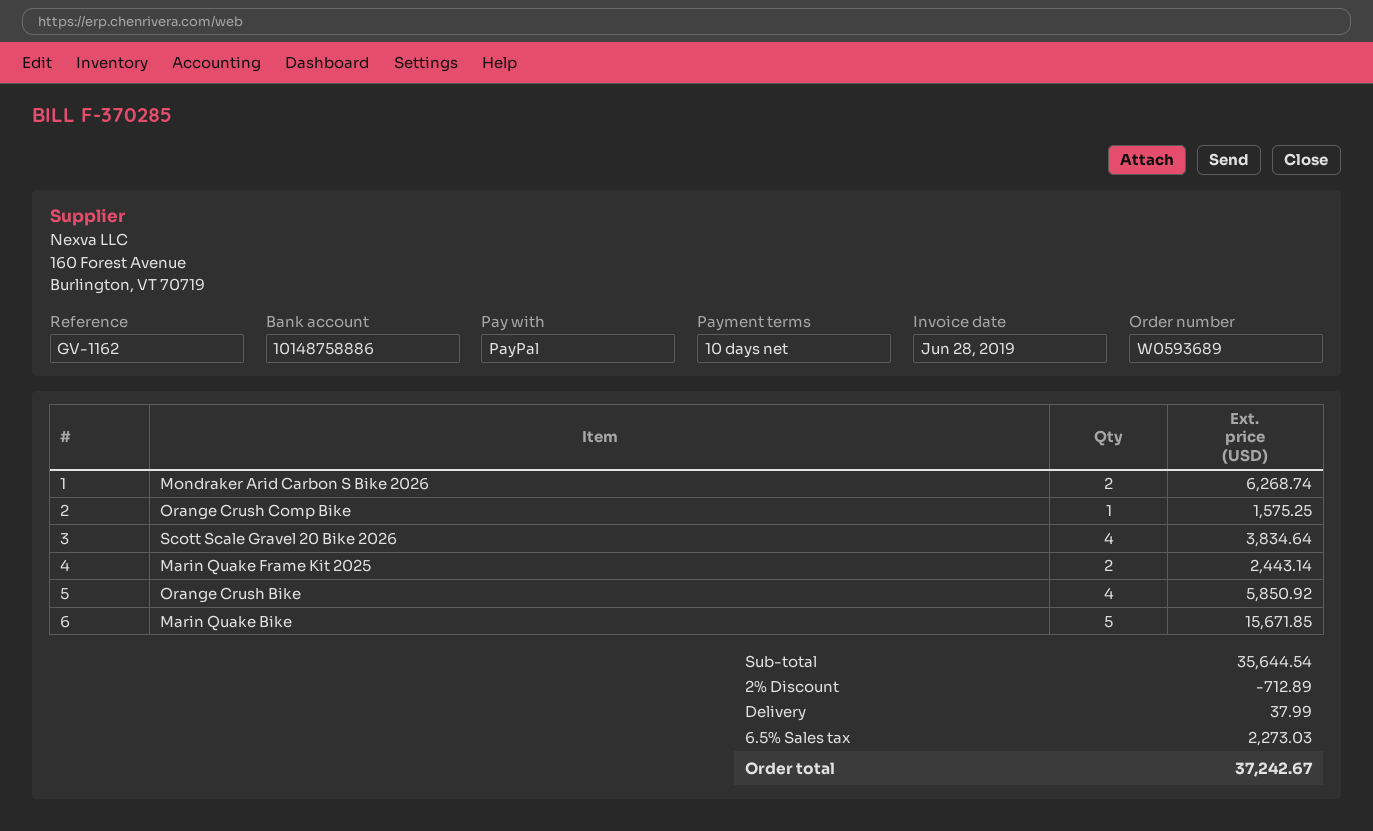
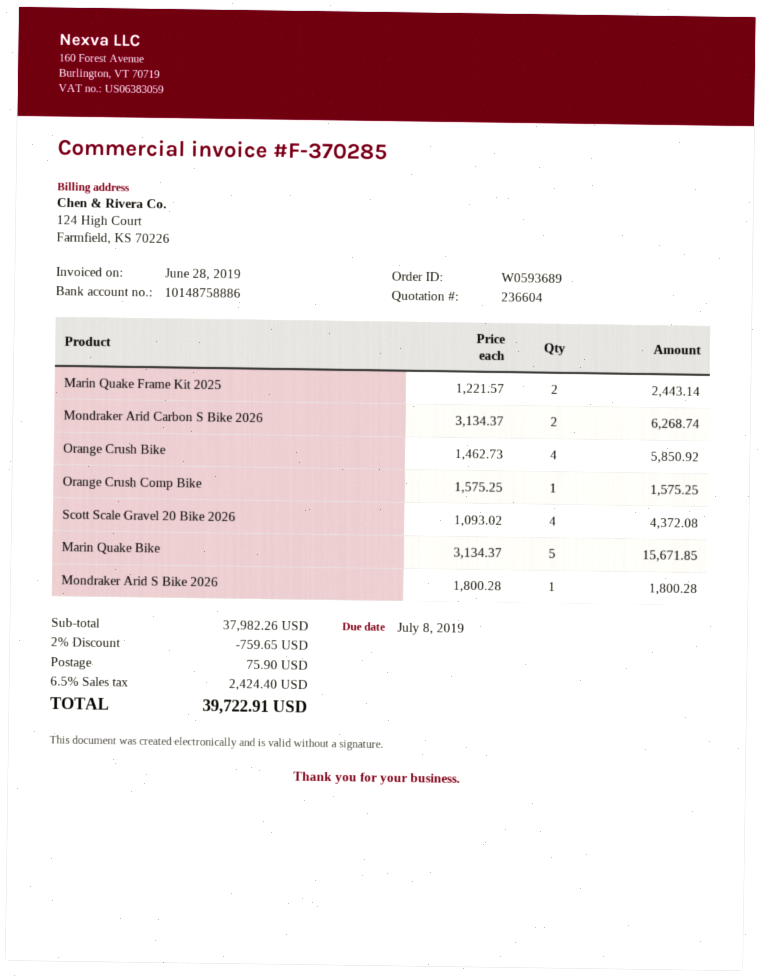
Scott Scale Gravel 20 Bike 2026: 4 for 3834.64 -> 4 for 4372.08
Mondraker Arid S Bike 2026: none -> 1 for 1800.28
subtotal: 35644.54 -> 37982.26
discount: 2% = 712.89 -> 2% = 759.65
shipping: 37.99 -> 75.90
tax: 6.5% = 2273.03 -> 6.5% = 2424.40
total: 37242.67 -> 39722.91

